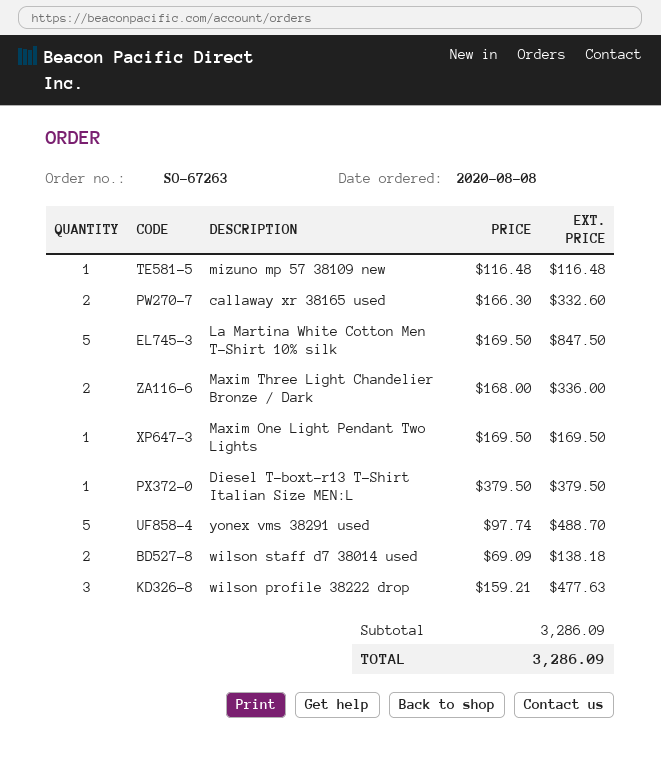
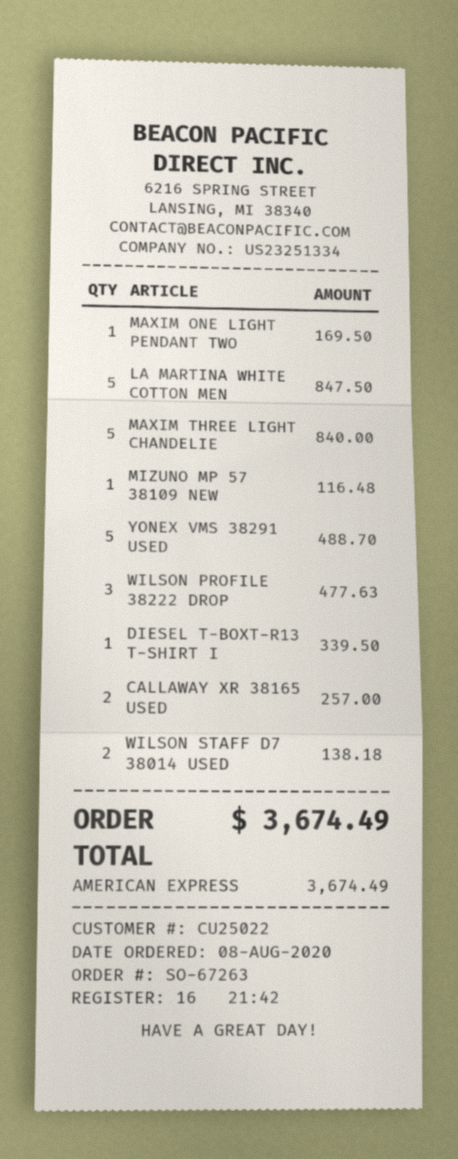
callaway xr 38165 used: 2 for 332.60 -> 2 for 257.00
Maxim Three Light Chandelier Bronze / Dark: 2 for 336.00 -> 5 for 840.00
Diesel T-boxt-r13 T-Shirt Italian Size MEN:L: 1 for 379.50 -> 1 for 339.50
total: 3286.09 -> 3674.49

